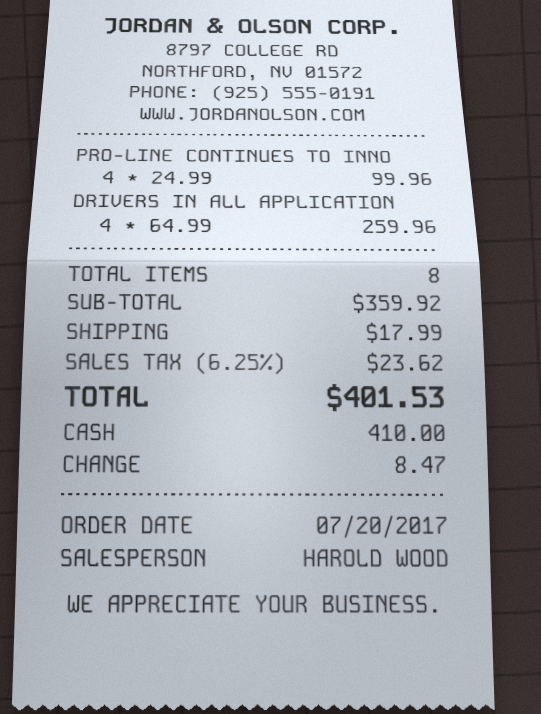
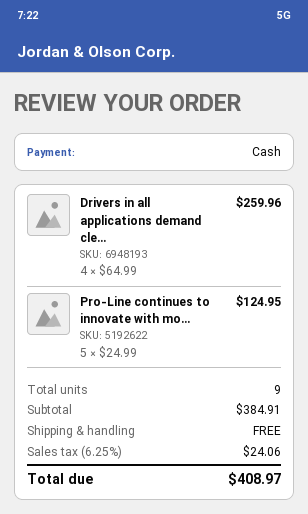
PRO-LINE CONTINUES TO INNO: 4 x 24.99 = 99.96 -> 5 x 24.99 = 124.95
total quantity: 8 -> 9
subtotal: 359.92 -> 384.91
shipping: 17.99 -> 0.00
tax: 6.25% = 23.62 -> 6.25% = 24.06
total: 401.53 -> 408.97

